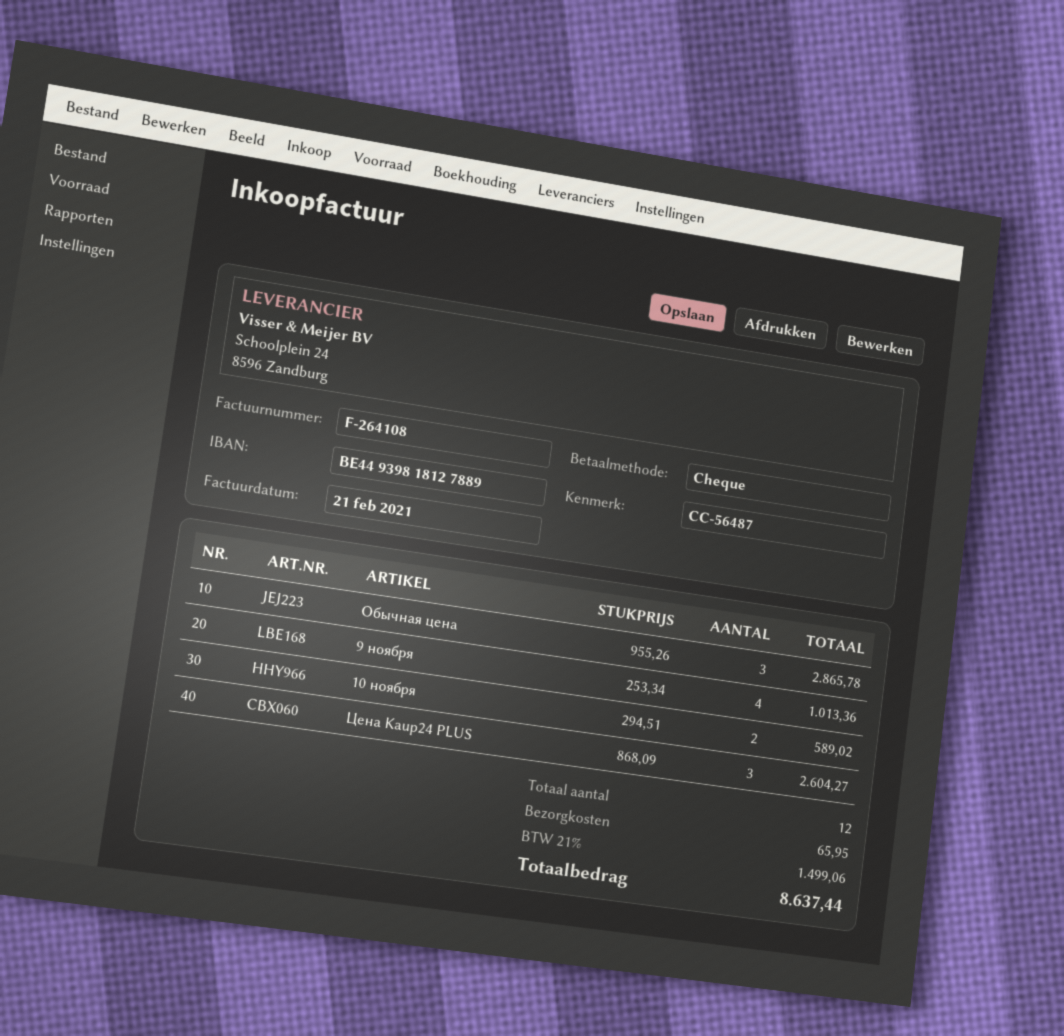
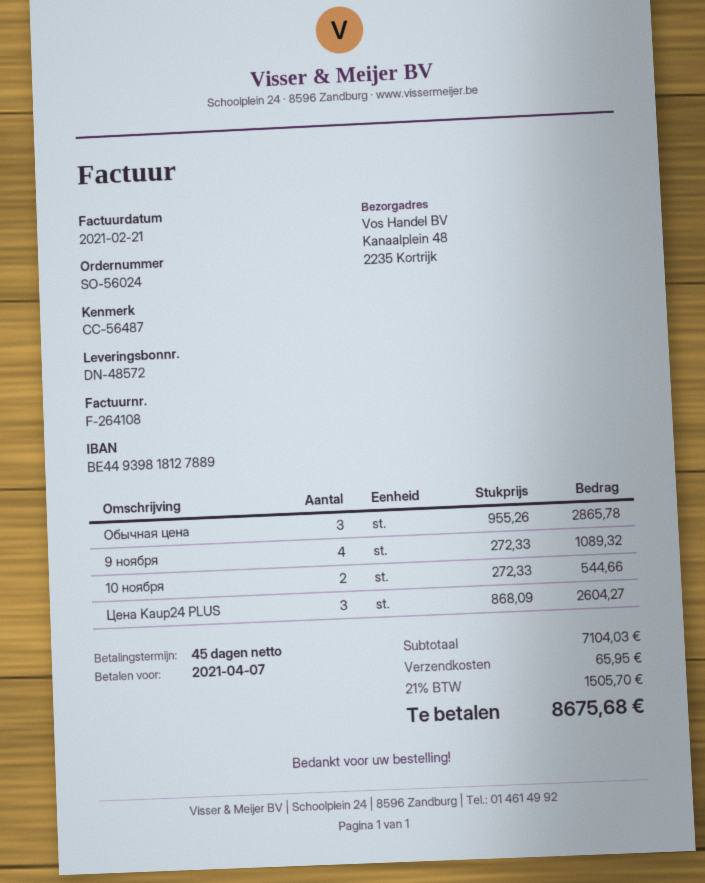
9 ноября: 4 x 253.34 = 1013.36 -> 4 x 272.33 = 1089.32
10 ноября: 2 x 294.51 = 589.02 -> 2 x 272.33 = 544.66
tax: 21% = 1499.06 -> 21% = 1505.70
total: 8637.44 -> 8675.68

